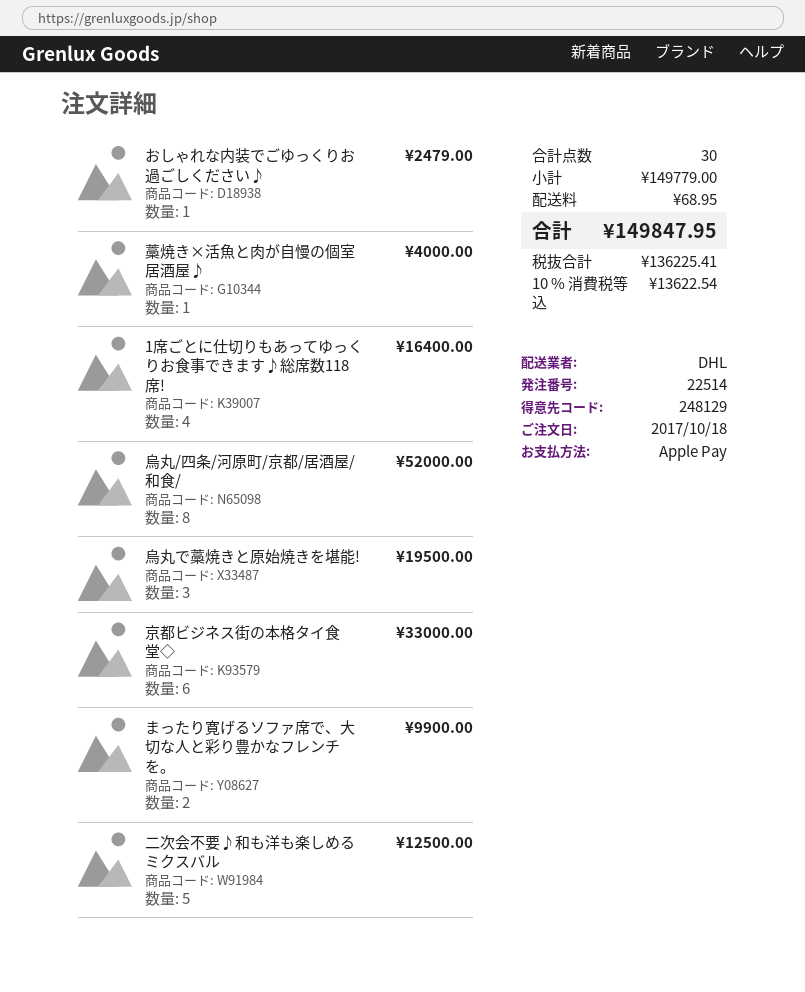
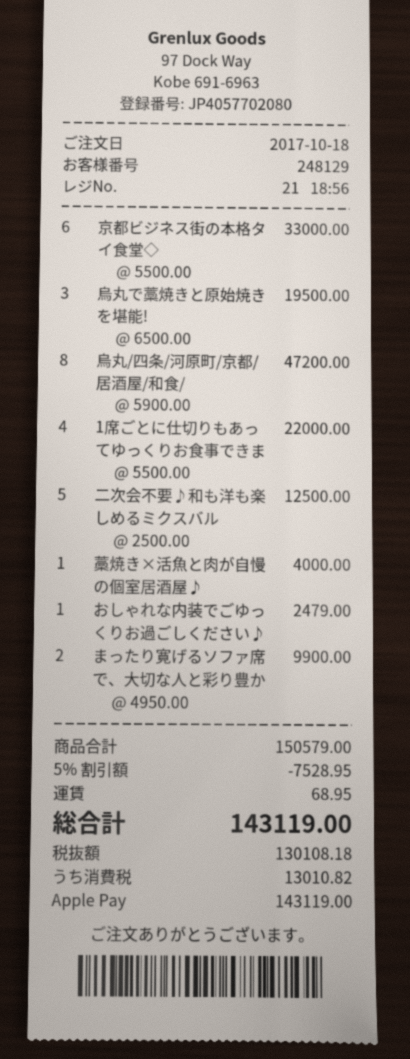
1席ごとに仕切りもあってゆっくりお食事できます♪総席数118席!: 4 for 16400.00 -> 4 for 22000.00
烏丸/四条/河原町/京都/居酒屋/和食/: 8 for 52000.00 -> 8 for 47200.00
subtotal: 149779.00 -> 150579.00
discount: none -> 5% = 7528.95
net: 136225.41 -> 130108.18
tax: 13622.54 -> 13010.82
total: 149847.95 -> 143119.00

